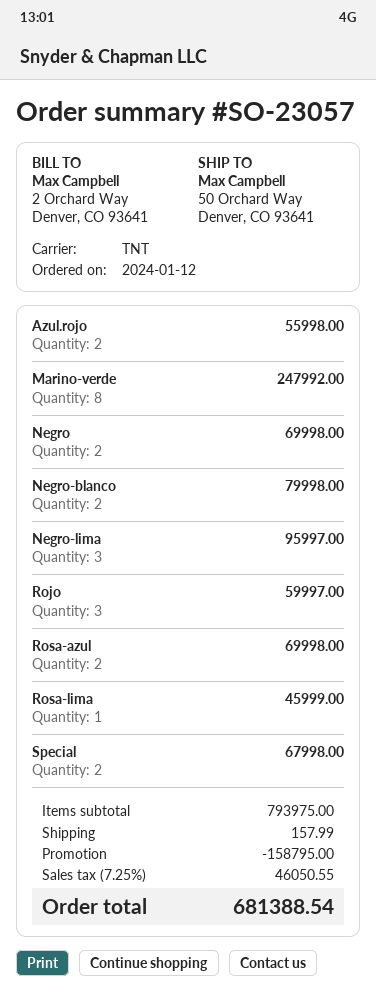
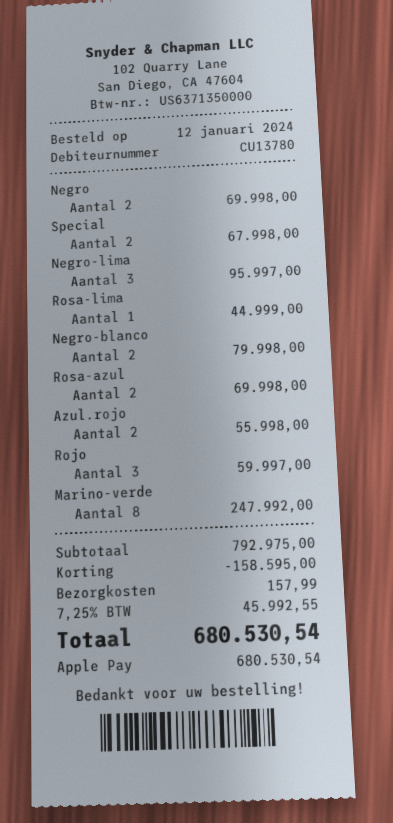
Rosa-lima: 1 for 45999.00 -> 1 for 44999.00
subtotal: 793975.00 -> 792975.00
discount: 158795.00 -> 158595.00
tax: 7.25% = 46050.55 -> 7.25% = 45992.55
total: 681388.54 -> 680530.54

